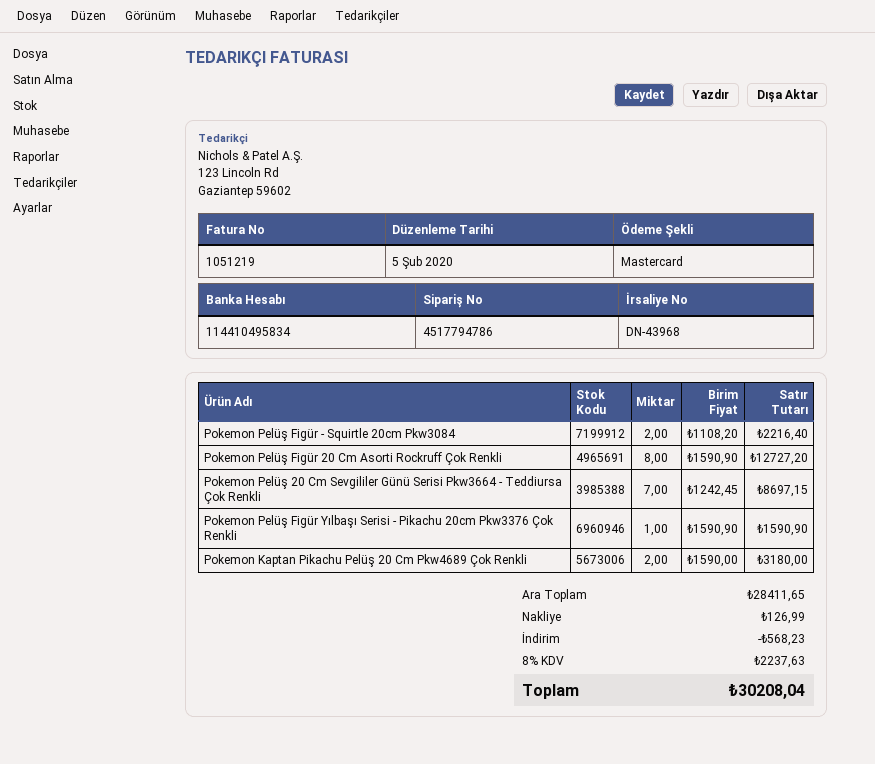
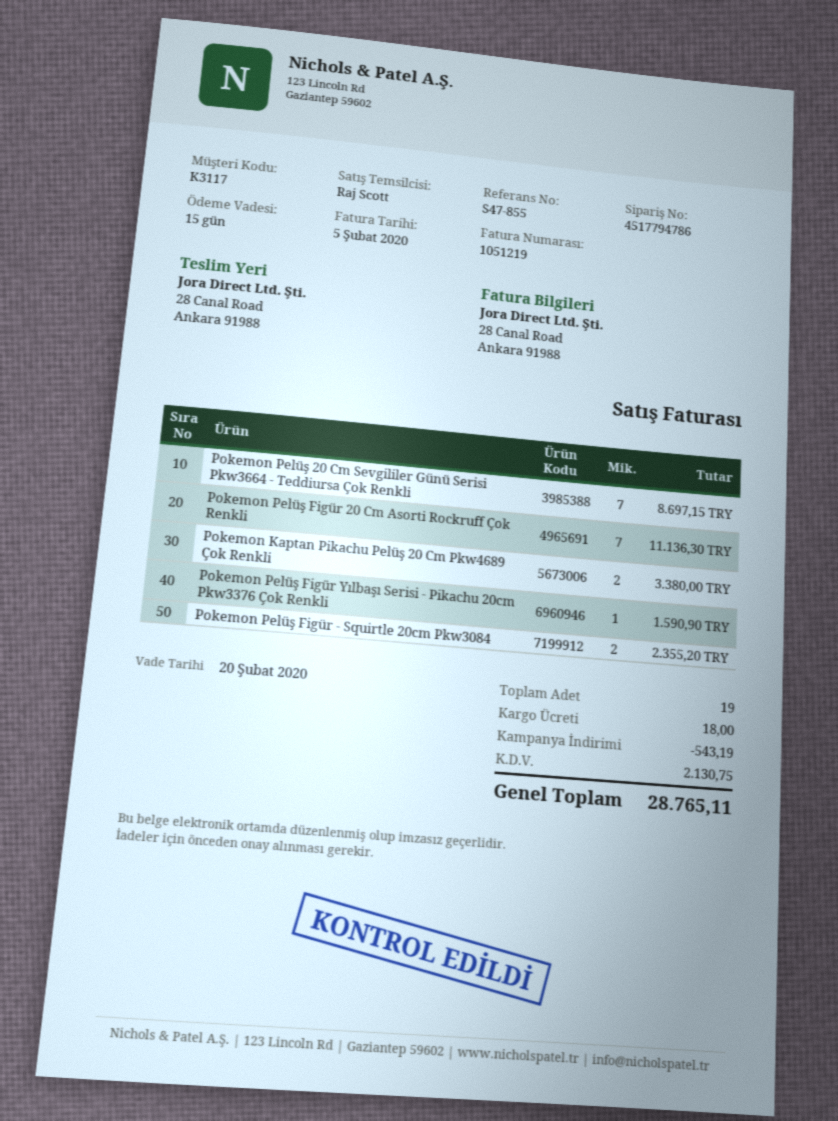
Pokemon Pelüş Figür - Squirtle 20cm Pkw3084: 2 for 2216.40 -> 2 for 2355.20
Pokemon Pelüş Figür 20 Cm Asorti Rockruff Çok Renkli: 8 for 12727.20 -> 7 for 11136.30
Pokemon Kaptan Pikachu Pelüş 20 Cm Pkw4689 Çok Renkli: 2 for 3180.00 -> 2 for 3380.00
discount: 568.23 -> 543.19
shipping: 126.99 -> 18.00
tax: 2237.63 -> 2130.75
total: 30208.04 -> 28765.11

